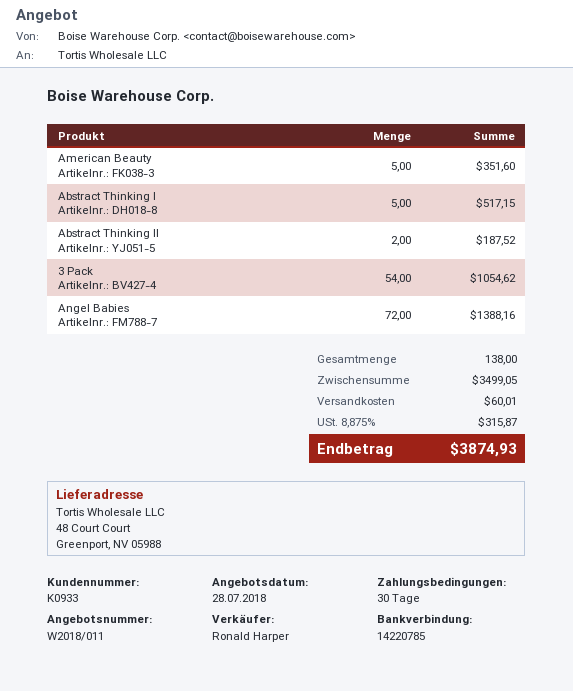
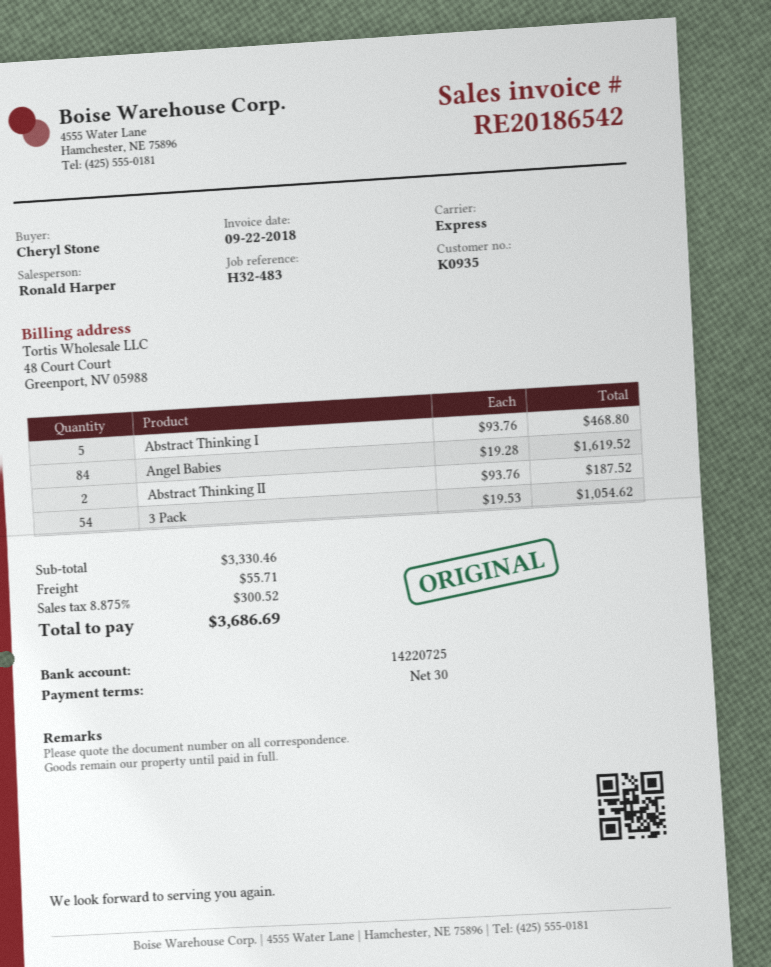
customer number: K0933 -> K0935
bank account: 14220785 -> 14220725
American Beauty: 5 for 351.60 -> none
Abstract Thinking I: 5 for 517.15 -> 5 for 468.80
Angel Babies: 72 for 1388.16 -> 84 for 1619.52
subtotal: 3499.05 -> 3330.46
shipping: 60.01 -> 55.71
tax: 8.875% = 315.87 -> 8.875% = 300.52
total: 3874.93 -> 3686.69

